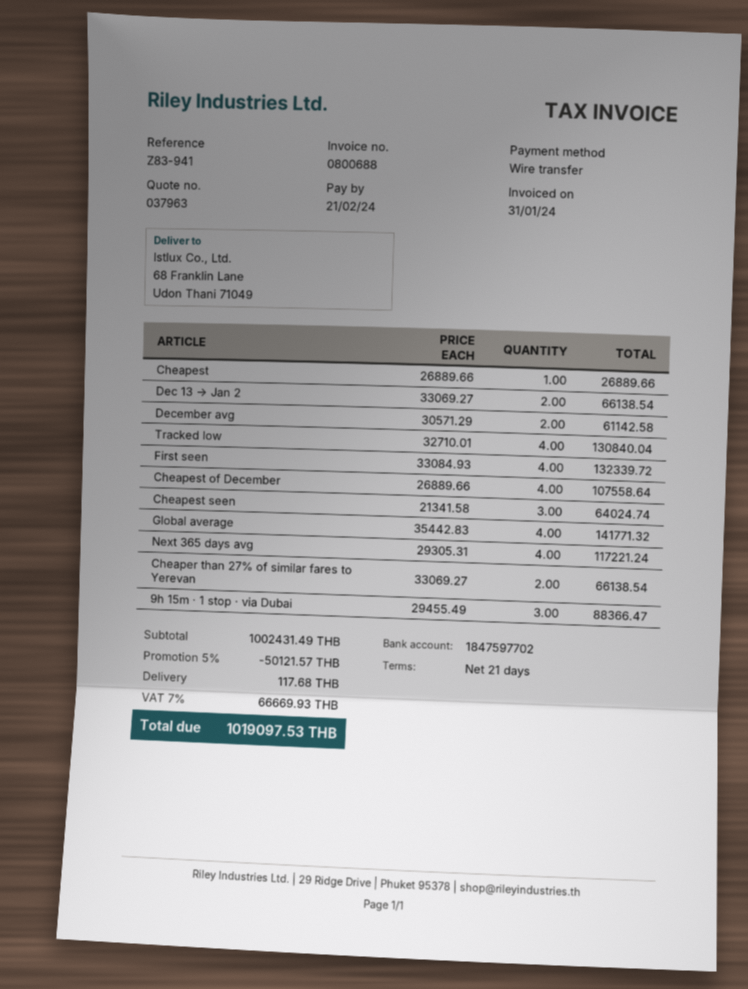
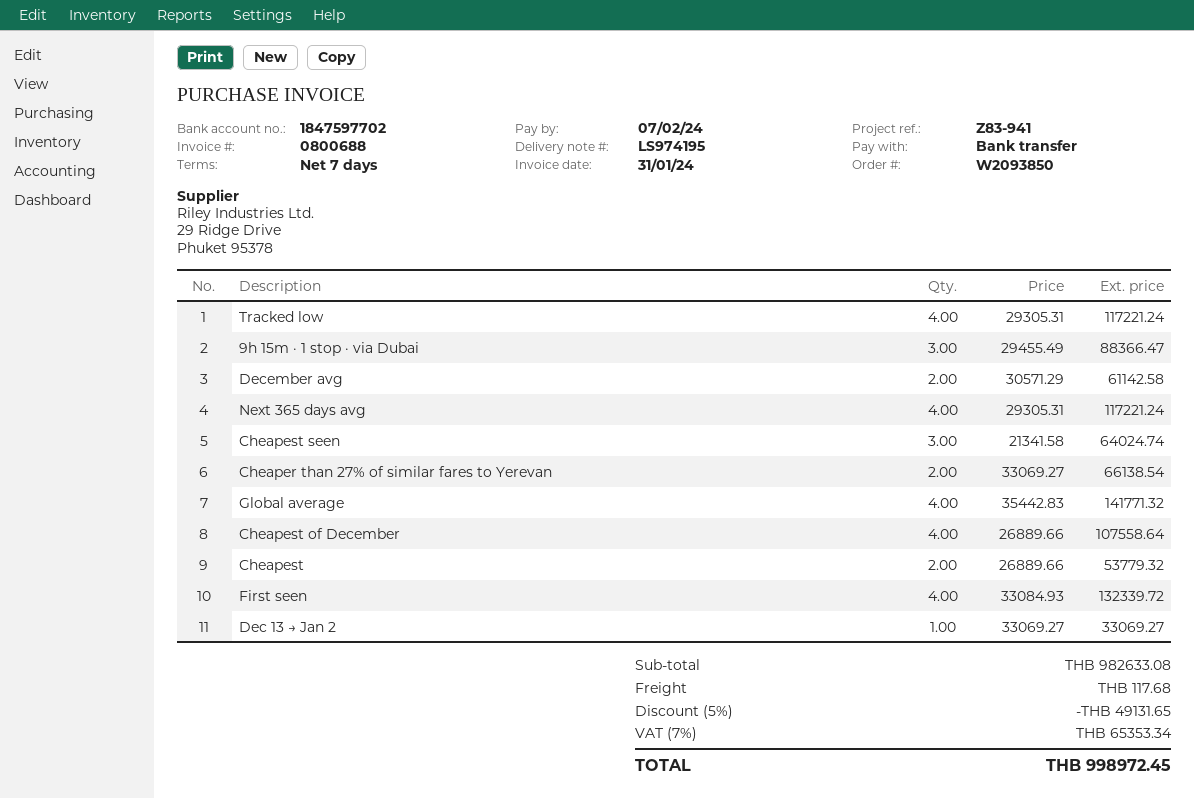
payment terms: 21 days -> 7 days
due date: 2024-02-21 -> 2024-02-07
Cheapest: 1 x 26889.66 = 26889.66 -> 2 x 26889.66 = 53779.32
Dec 13 → Jan 2: 2 x 33069.27 = 66138.54 -> 1 x 33069.27 = 33069.27
Tracked low: 4 x 32710.01 = 130840.04 -> 4 x 29305.31 = 117221.24
subtotal: 1002431.49 -> 982633.08
discount: 5% = 50121.57 -> 5% = 49131.65
tax: 7% = 66669.93 -> 7% = 65353.34
total: 1019097.53 -> 998972.45

